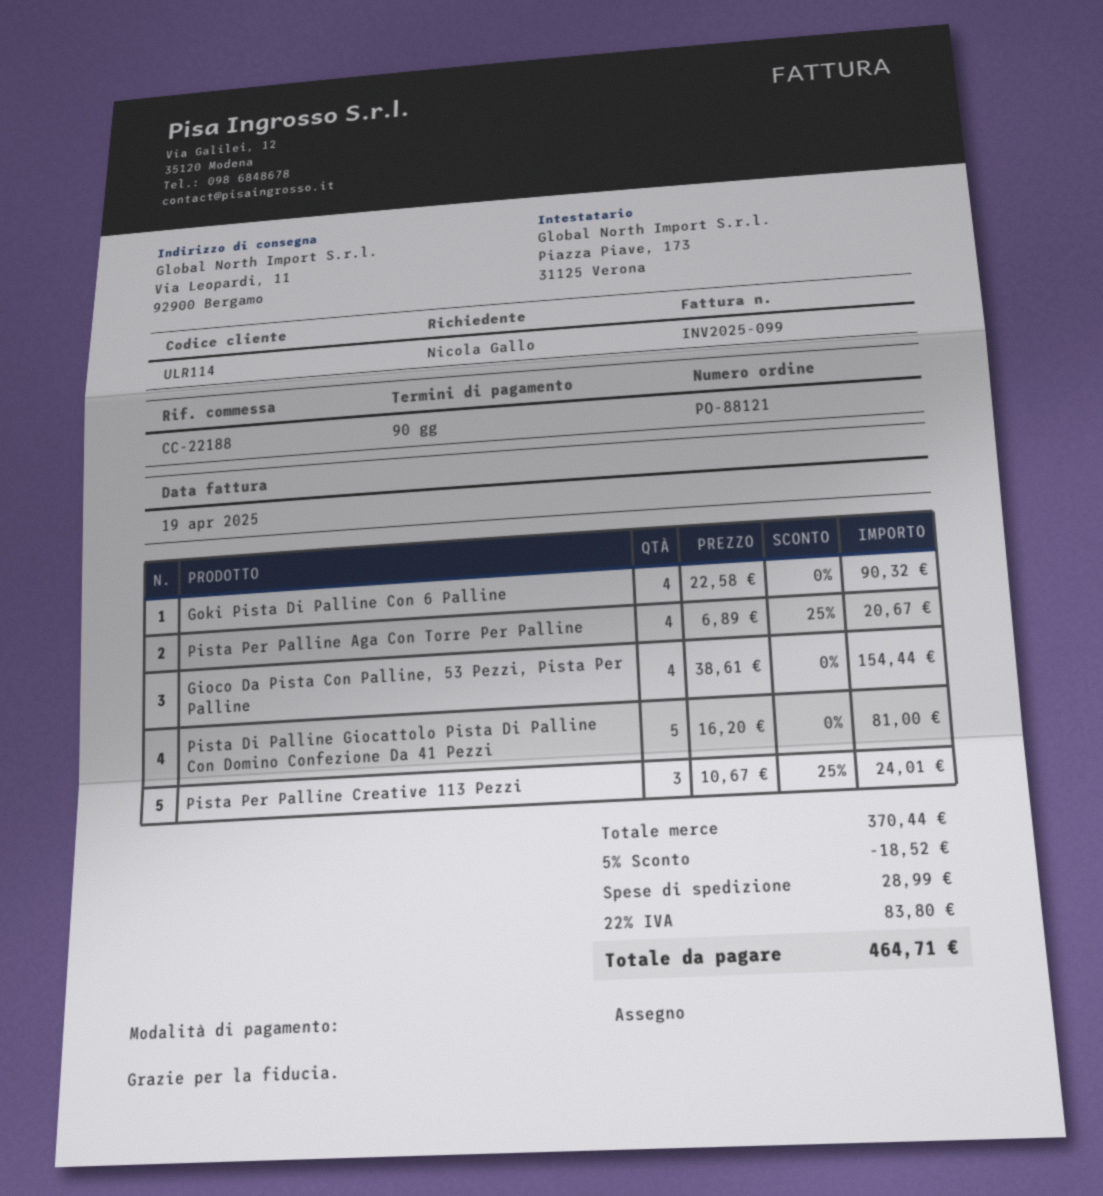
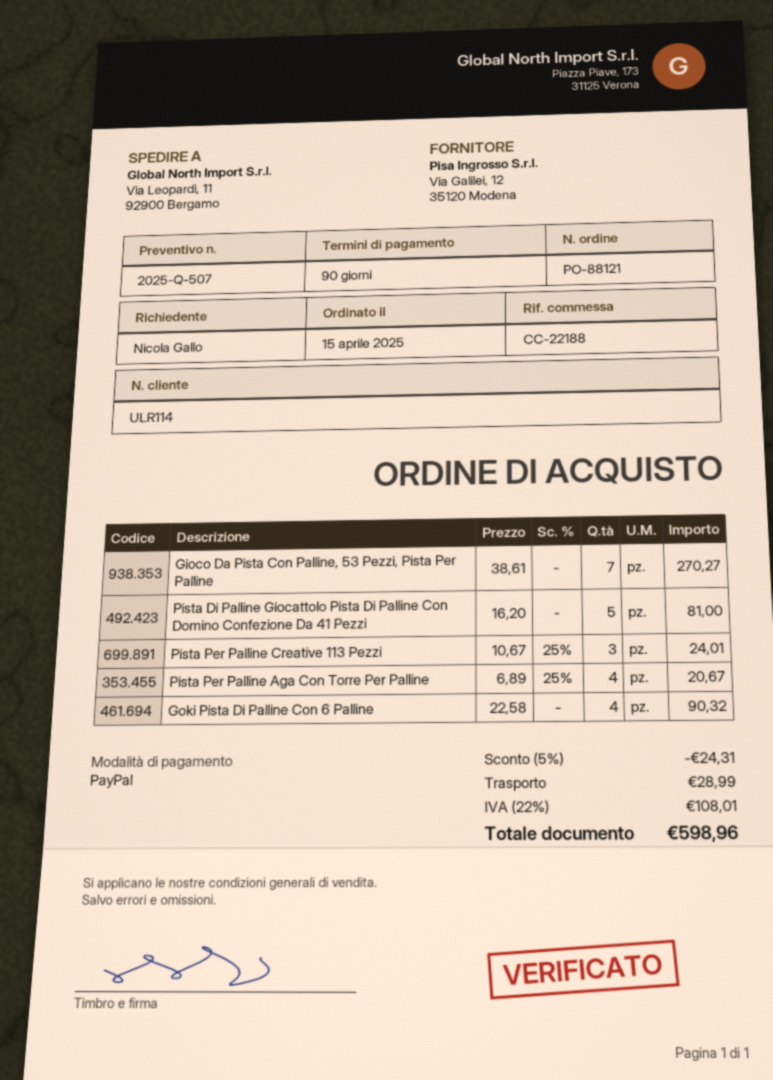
payment method: cheque -> PayPal
Gioco Da Pista Con Palline, 53 Pezzi, Pista Per Palline: 4 x 38.61 = 154.44 -> 7 x 38.61 = 270.27
discount: 5% = 18.52 -> 5% = 24.31
tax: 22% = 83.80 -> 22% = 108.01
total: 464.71 -> 598.96

